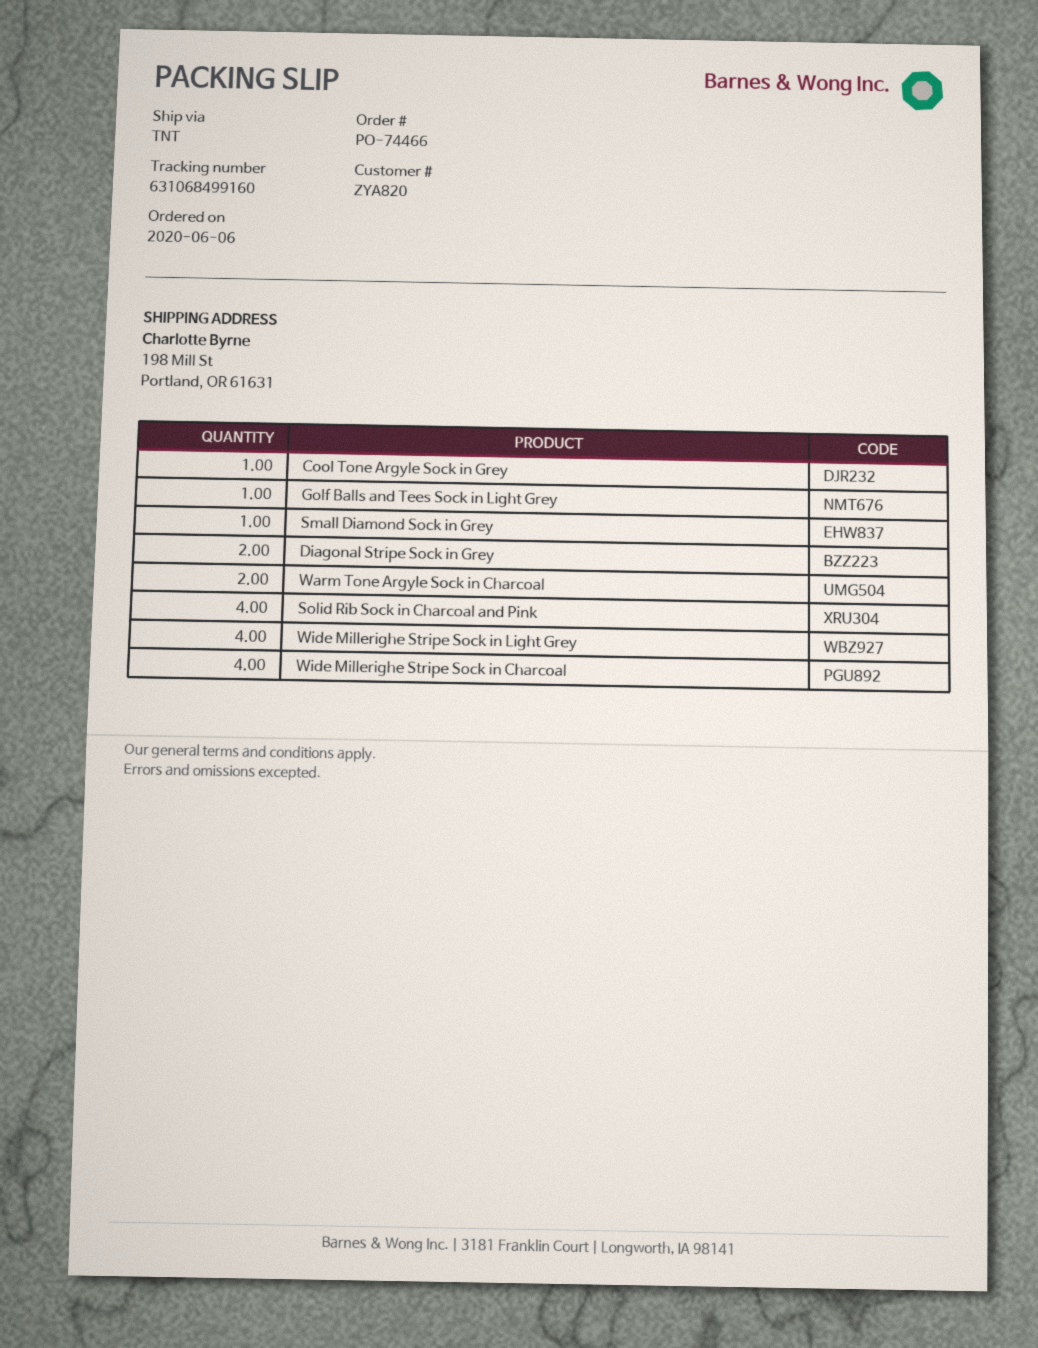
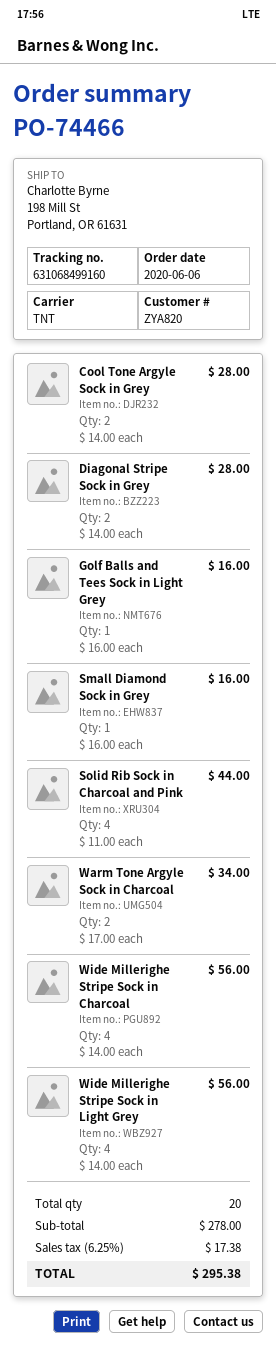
Cool Tone Argyle Sock in Grey: 1 -> 2

